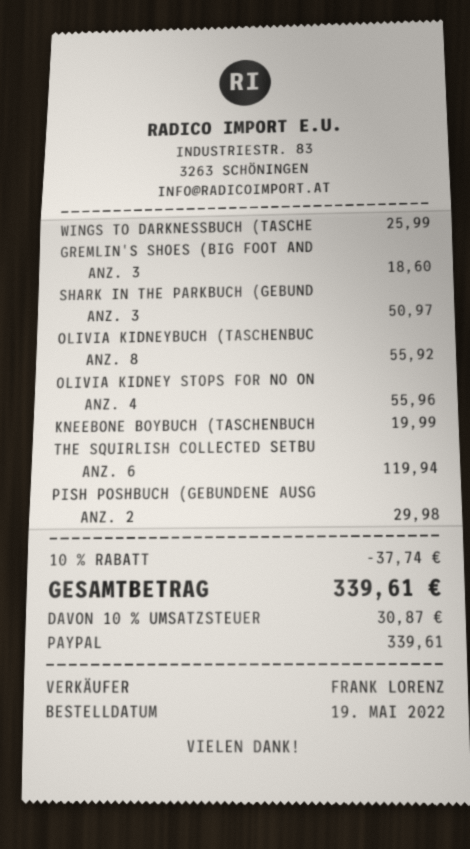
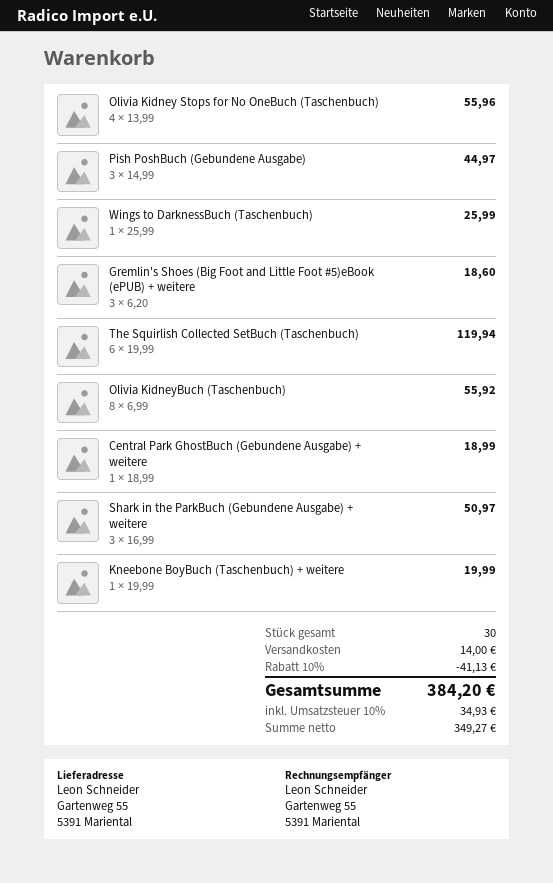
PISH POSHBUCH (GEBUNDENE AUSG: 2 for 29.98 -> 3 for 44.97
Central Park GhostBuch (Gebundene Ausgabe) + weitere: none -> 1 for 18.99
discount: 10% = 37.74 -> 10% = 41.13
shipping: none -> 14.00
tax: 10% = 30.87 -> 10% = 34.93
total: 339.61 -> 384.20

